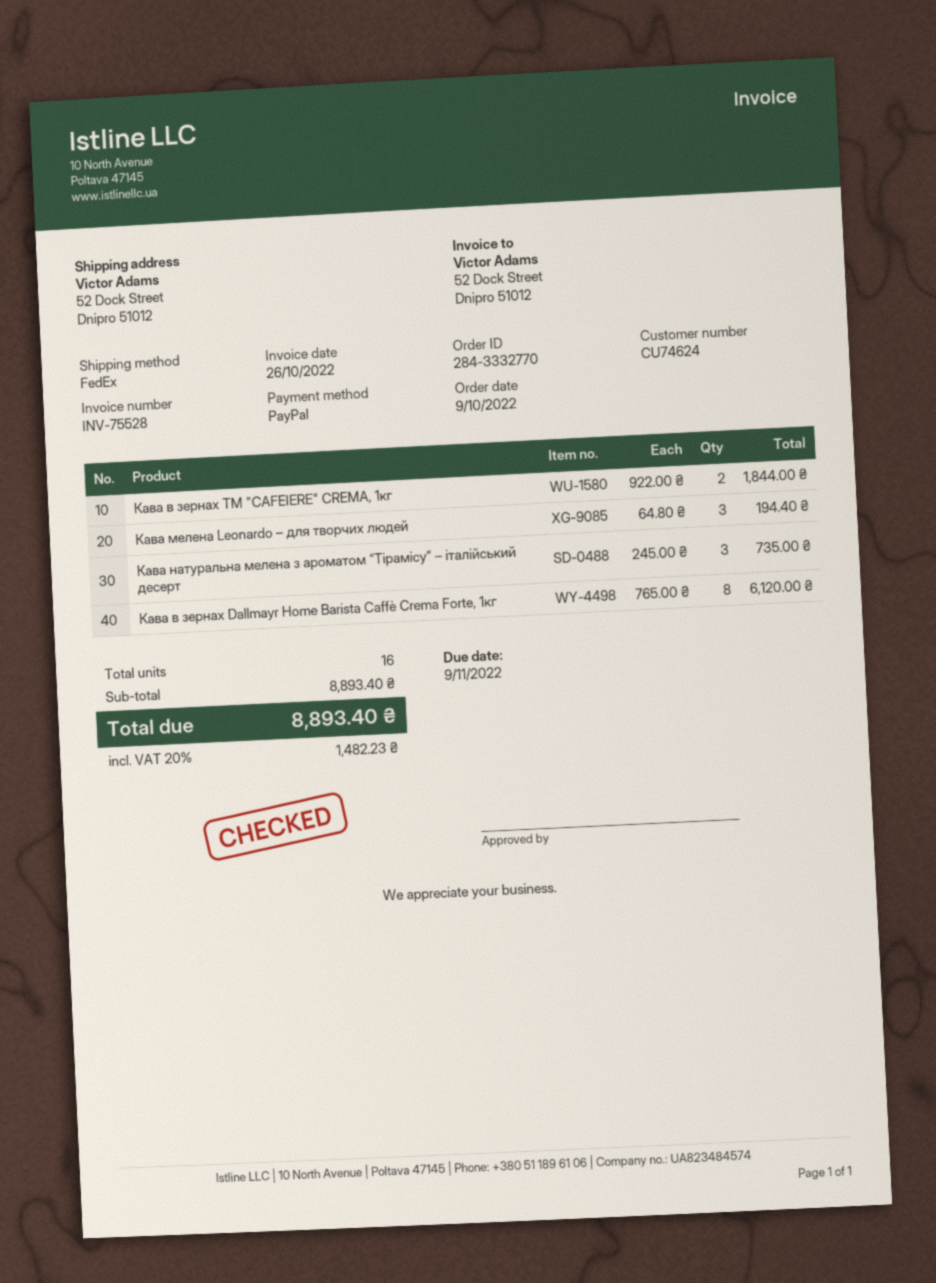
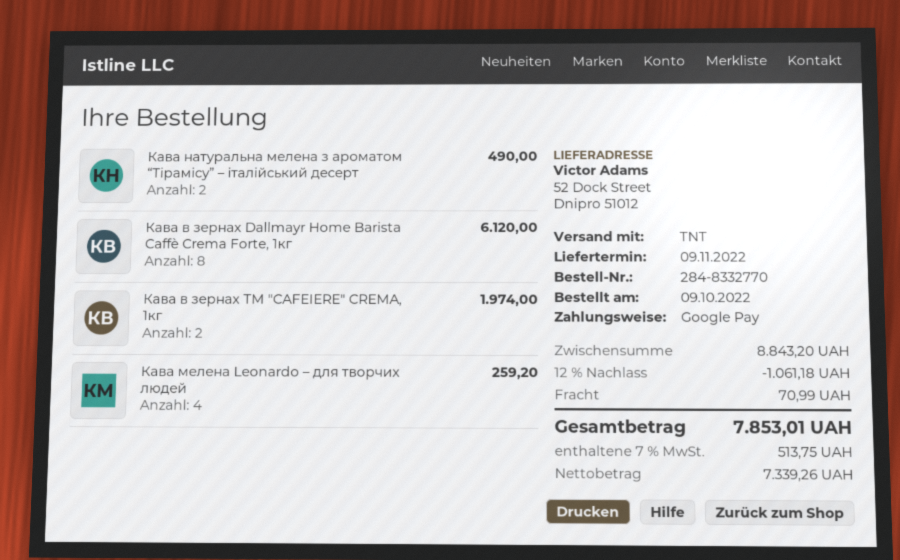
order number: 284-3332770 -> 284-8332770
payment method: PayPal -> Google Pay
shipping method: FedEx -> TNT
Кава в зернах ТМ "CAFEIERE" CREMA, 1кг: 2 for 1844.00 -> 2 for 1974.00
Кава мелена Leonardo – для творчих людей: 3 for 194.40 -> 4 for 259.20
Кава натуральна мелена з ароматом “Тірамісу” – італійський десерт: 3 for 735.00 -> 2 for 490.00
subtotal: 8893.40 -> 8843.20
discount: none -> 12% = 1061.18
shipping: none -> 70.99
tax: 20% = 1482.23 -> 7% = 513.75
total: 8893.40 -> 7853.01

